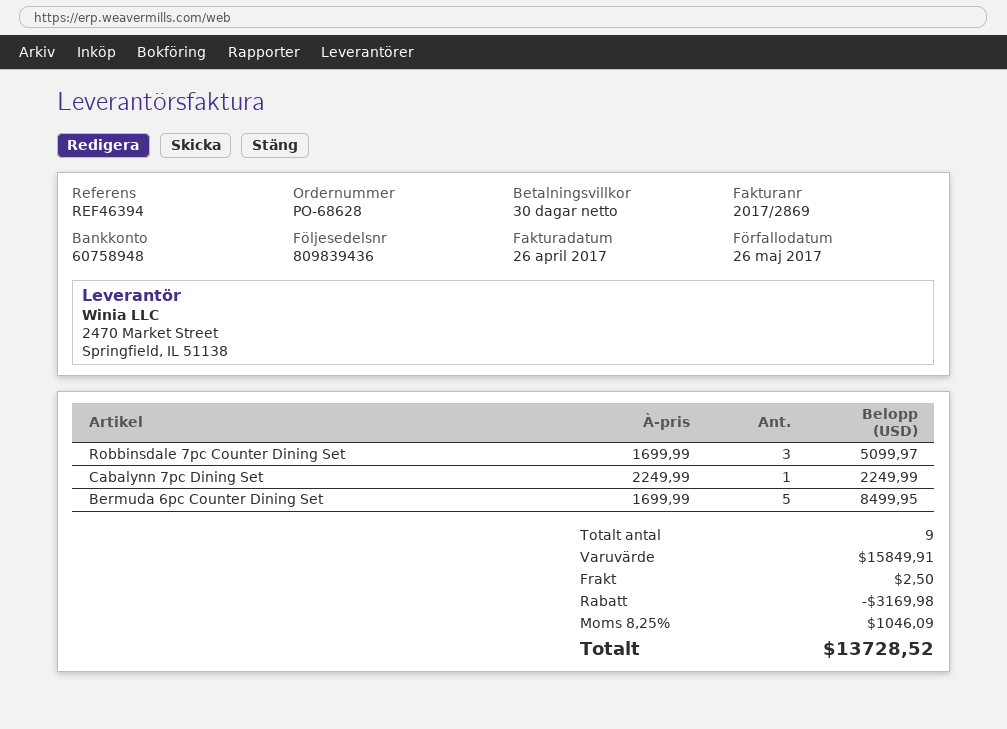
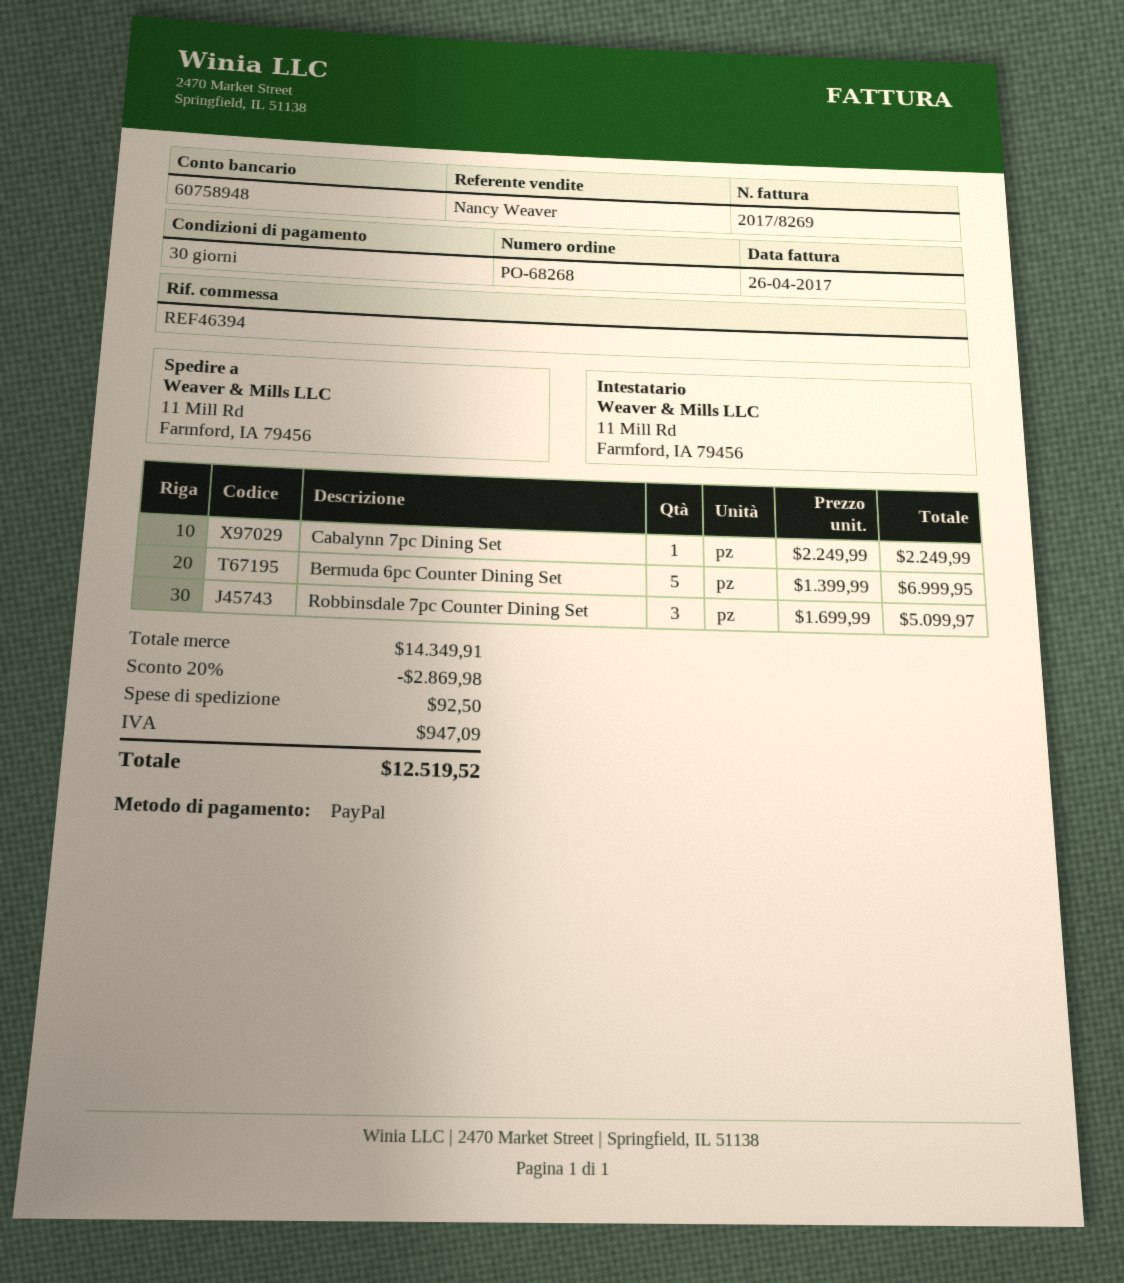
order number: PO-68628 -> PO-68268
invoice number: 2017/2869 -> 2017/8269
Bermuda 6pc Counter Dining Set: 5 x 1699.99 = 8499.95 -> 5 x 1399.99 = 6999.95
subtotal: 15849.91 -> 14349.91
discount: 3169.98 -> 2869.98
shipping: 2.50 -> 92.50
tax: 1046.09 -> 947.09
total: 13728.52 -> 12519.52

